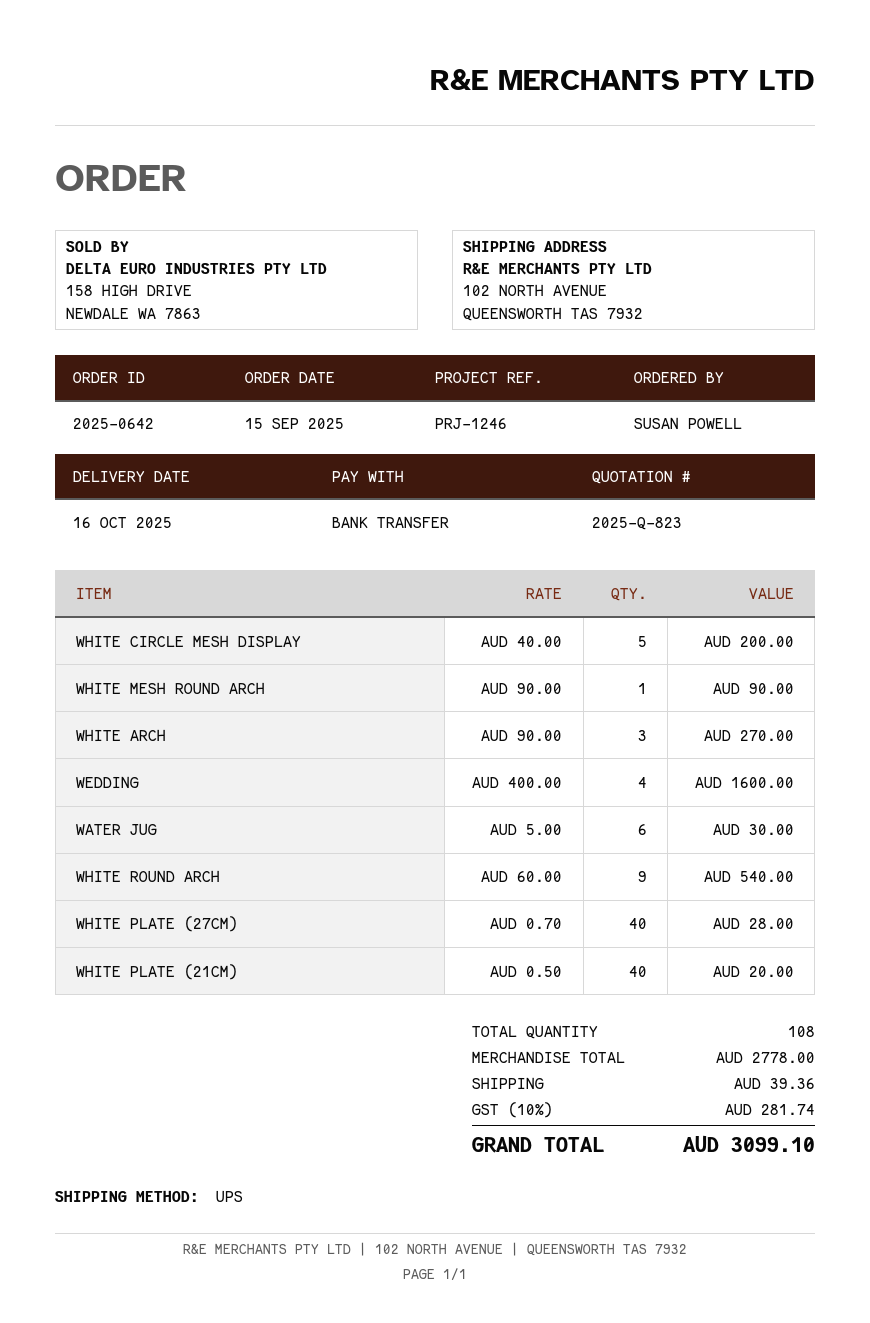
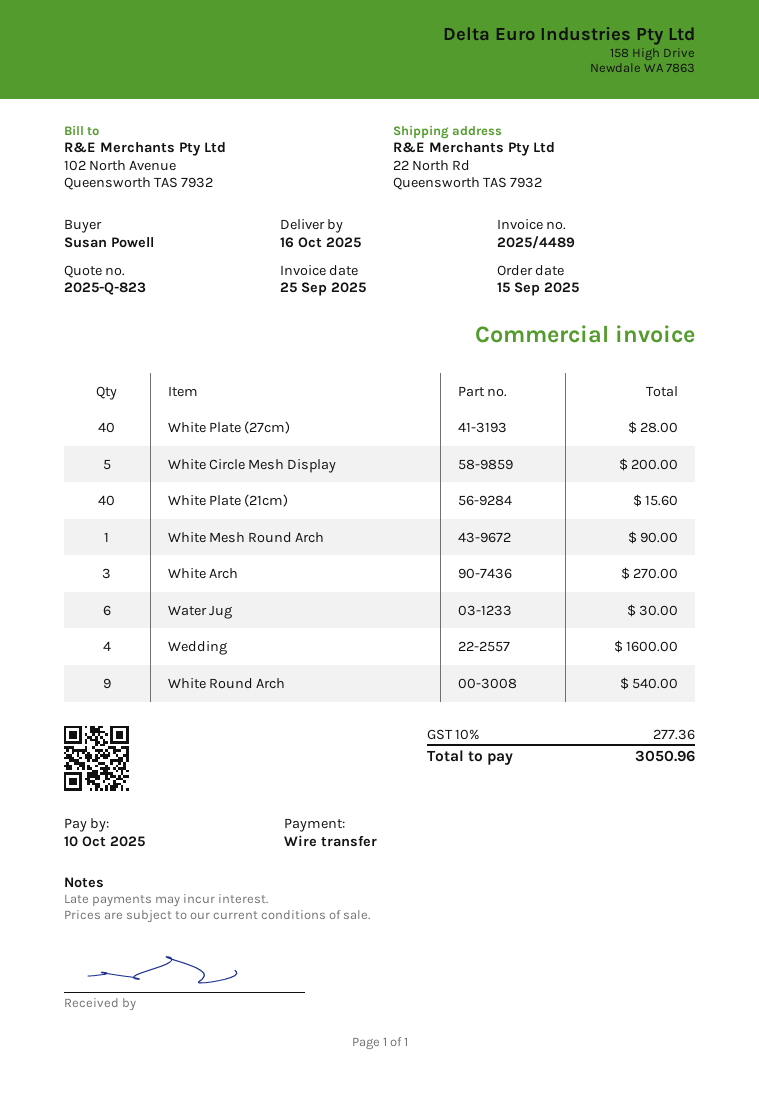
ship to: 102 NORTH AVENUE, QUEENSWORTH TAS 7932 -> 22 North Rd, Queensworth TAS 7932
WHITE PLATE (21CM): 40 for 20.00 -> 40 for 15.60
shipping: 39.36 -> none
tax: 10% = 281.74 -> 10% = 277.36
total: 3099.10 -> 3050.96

